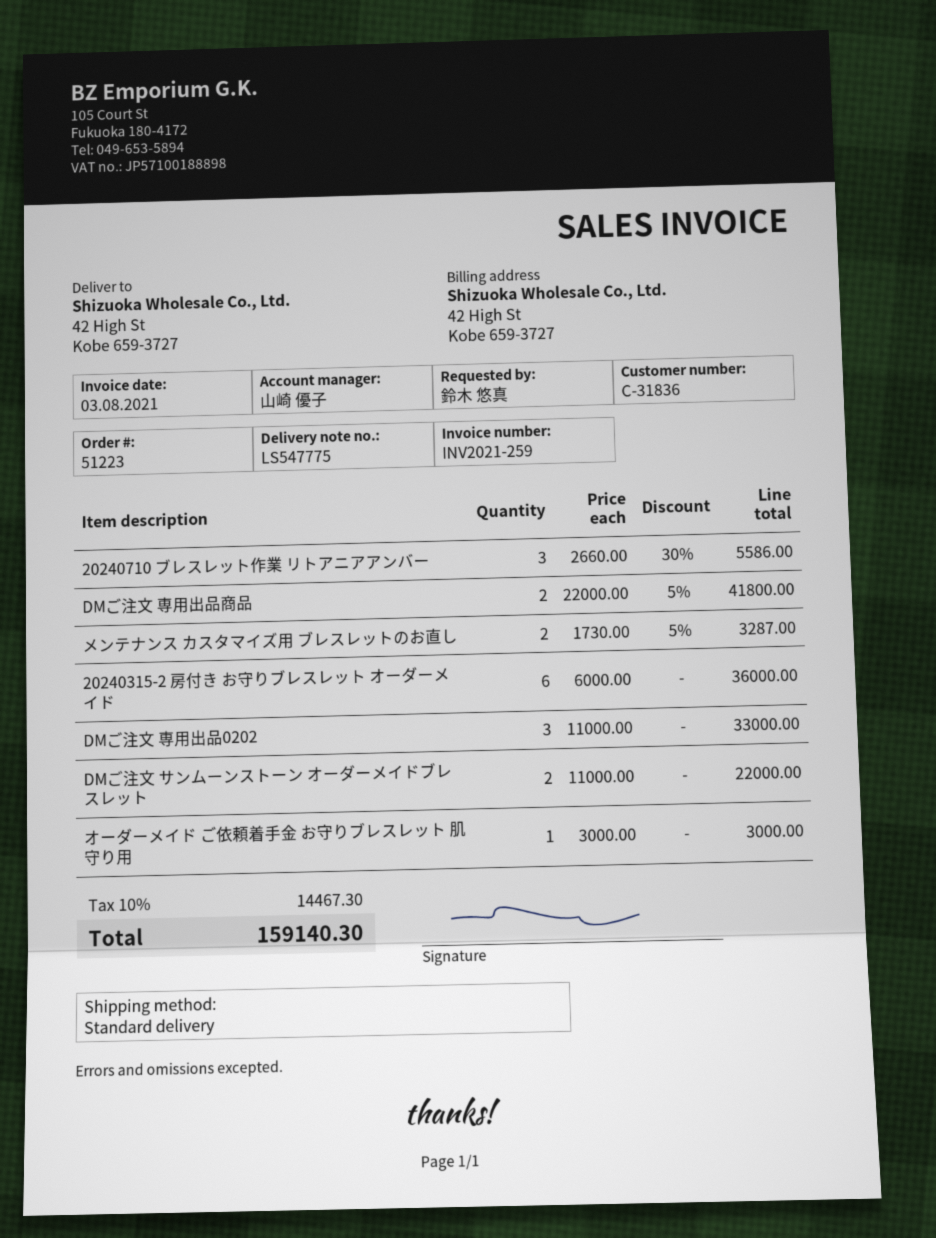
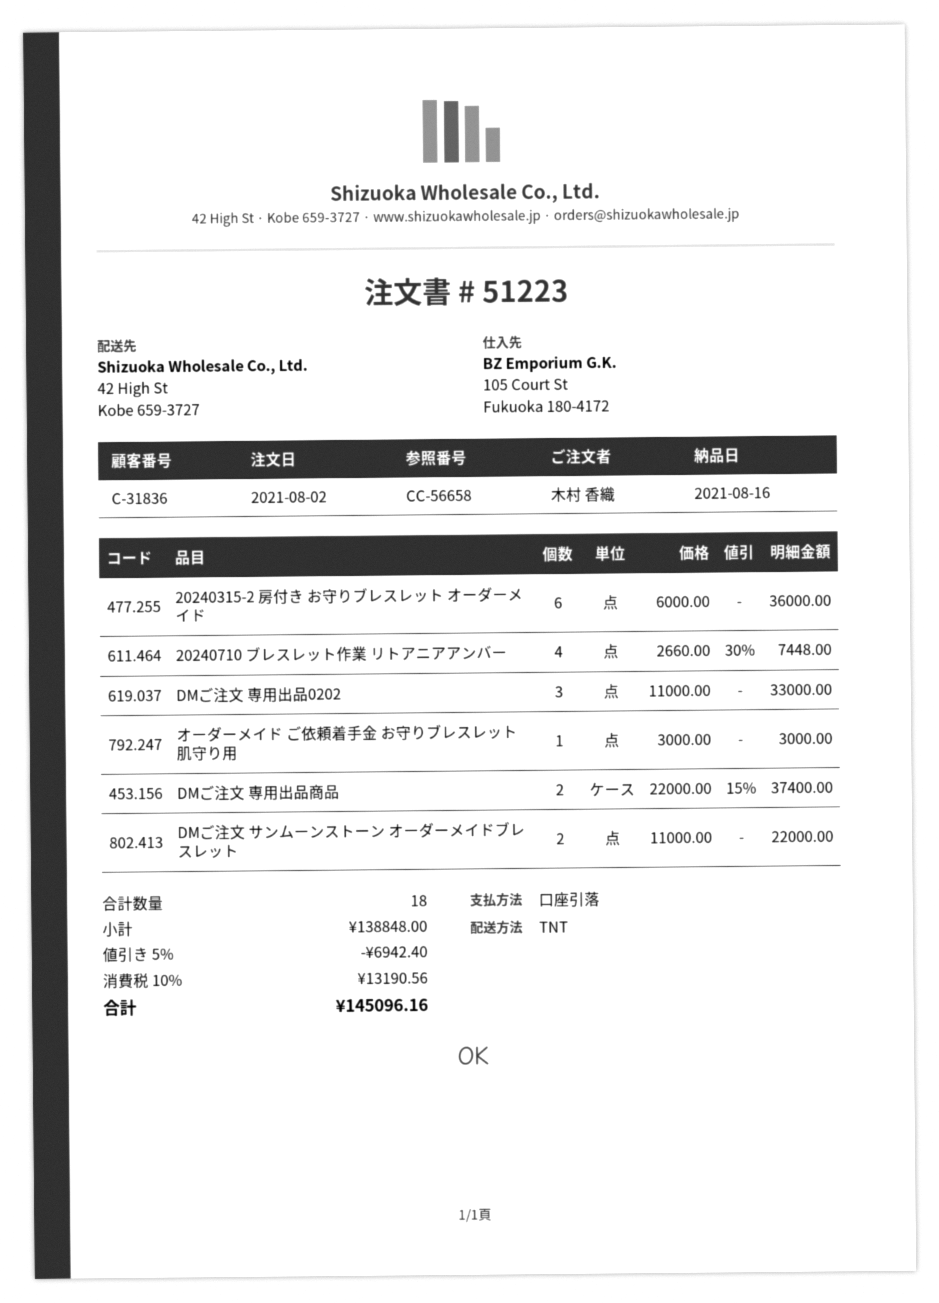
ordered by: 鈴木 悠真 -> 木村 香織
shipping method: standard -> TNT
20240710 ブレスレット作業 リトアニアアンバー: 3 x 2660.00 - 30% = 5586.00 -> 4 x 2660.00 - 30% = 7448.00
DMご注文 専用出品商品: 2 x 22000.00 - 5% = 41800.00 -> 2 x 22000.00 - 15% = 37400.00
メンテナンス カスタマイズ用 ブレスレットのお直し: 2 x 1730.00 - 5% = 3287.00 -> none
discount: none -> 5% = 6942.40
tax: 10% = 14467.30 -> 10% = 13190.56
total: 159140.30 -> 145096.16

